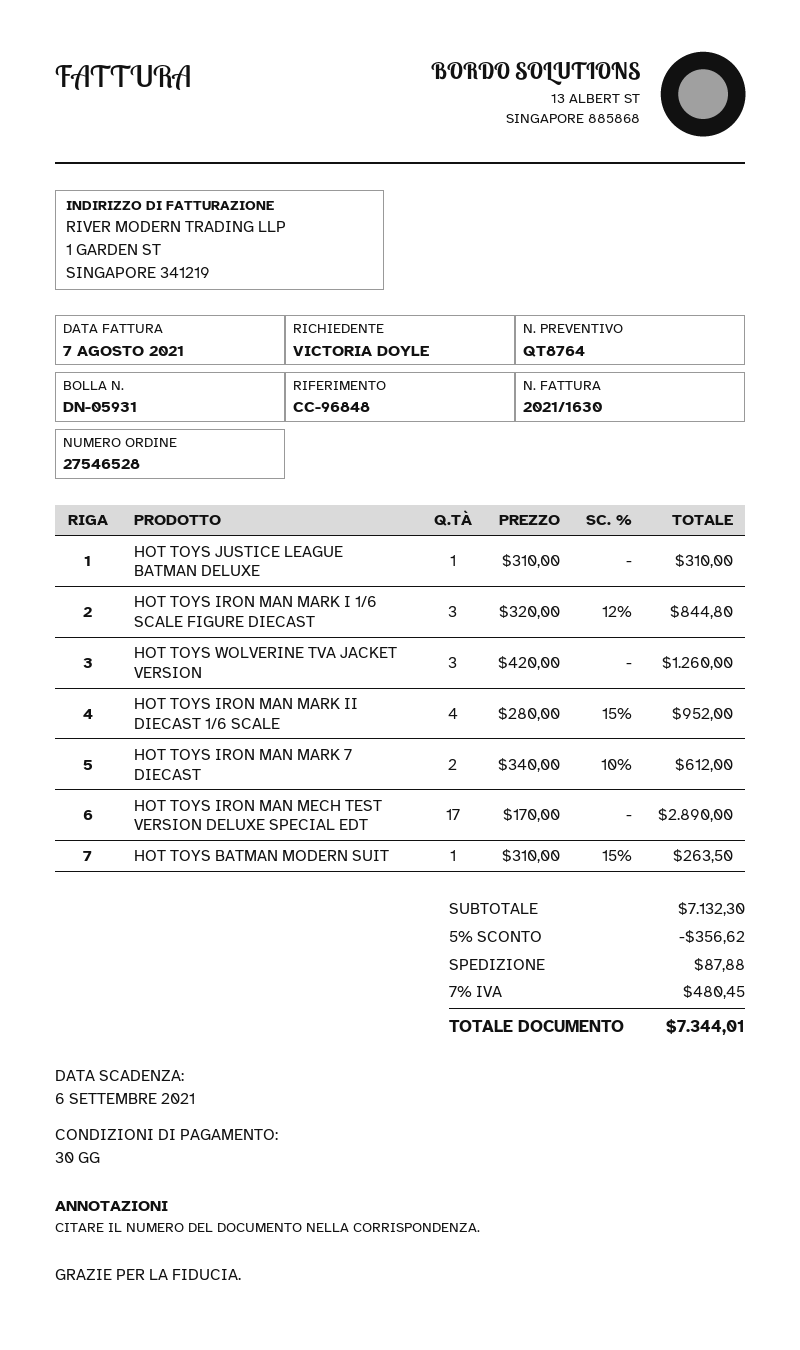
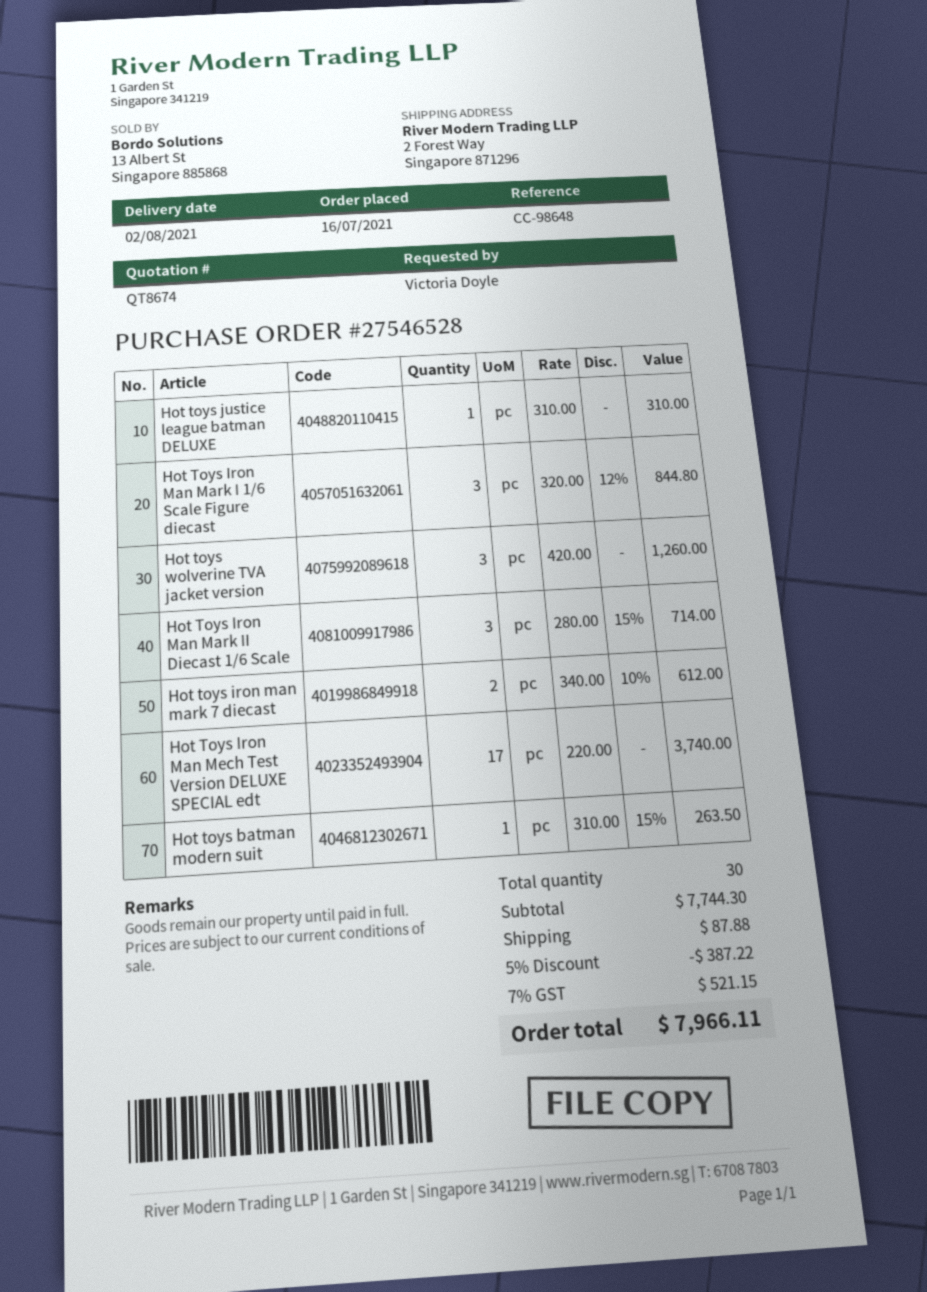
quote number: QT8764 -> QT8674
reference: CC-96848 -> CC-98648
HOT TOYS IRON MAN MARK II DIECAST 1/6 SCALE: 4 x 280.00 - 15% = 952.00 -> 3 x 280.00 - 15% = 714.00
HOT TOYS IRON MAN MECH TEST VERSION DELUXE SPECIAL EDT: 17 x 170.00 = 2890.00 -> 17 x 220.00 = 3740.00
subtotal: 7132.30 -> 7744.30
discount: 5% = 356.62 -> 5% = 387.22
tax: 7% = 480.45 -> 7% = 521.15
total: 7344.01 -> 7966.11

